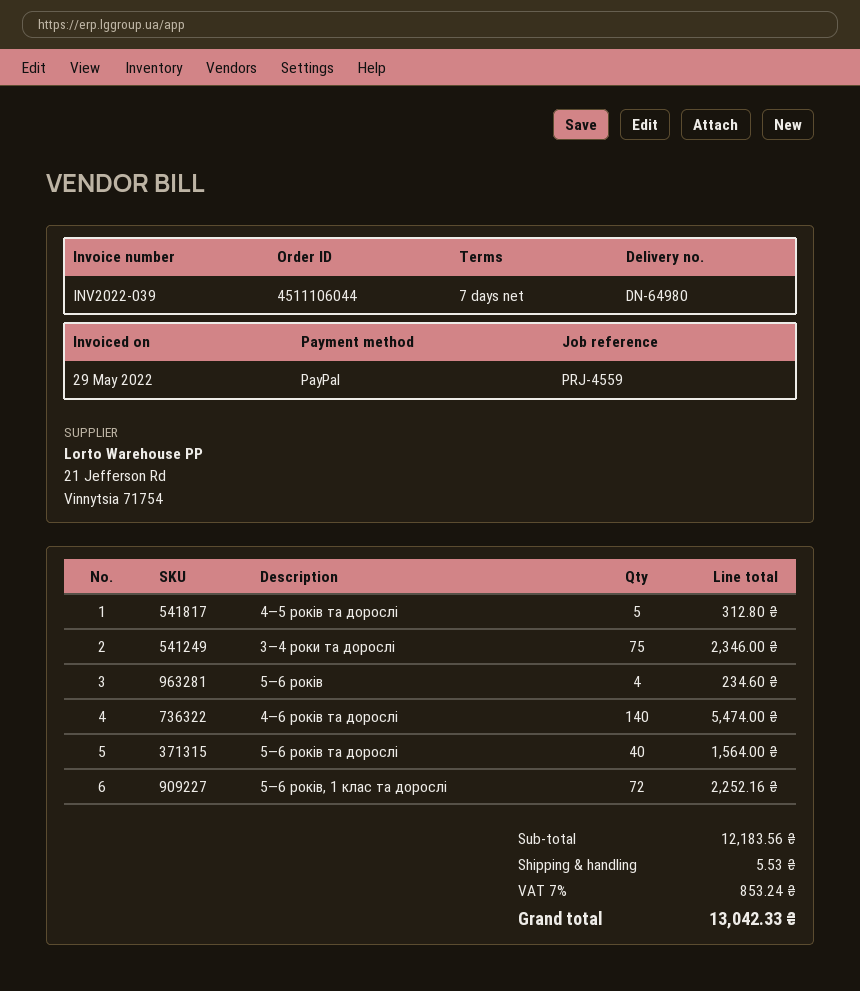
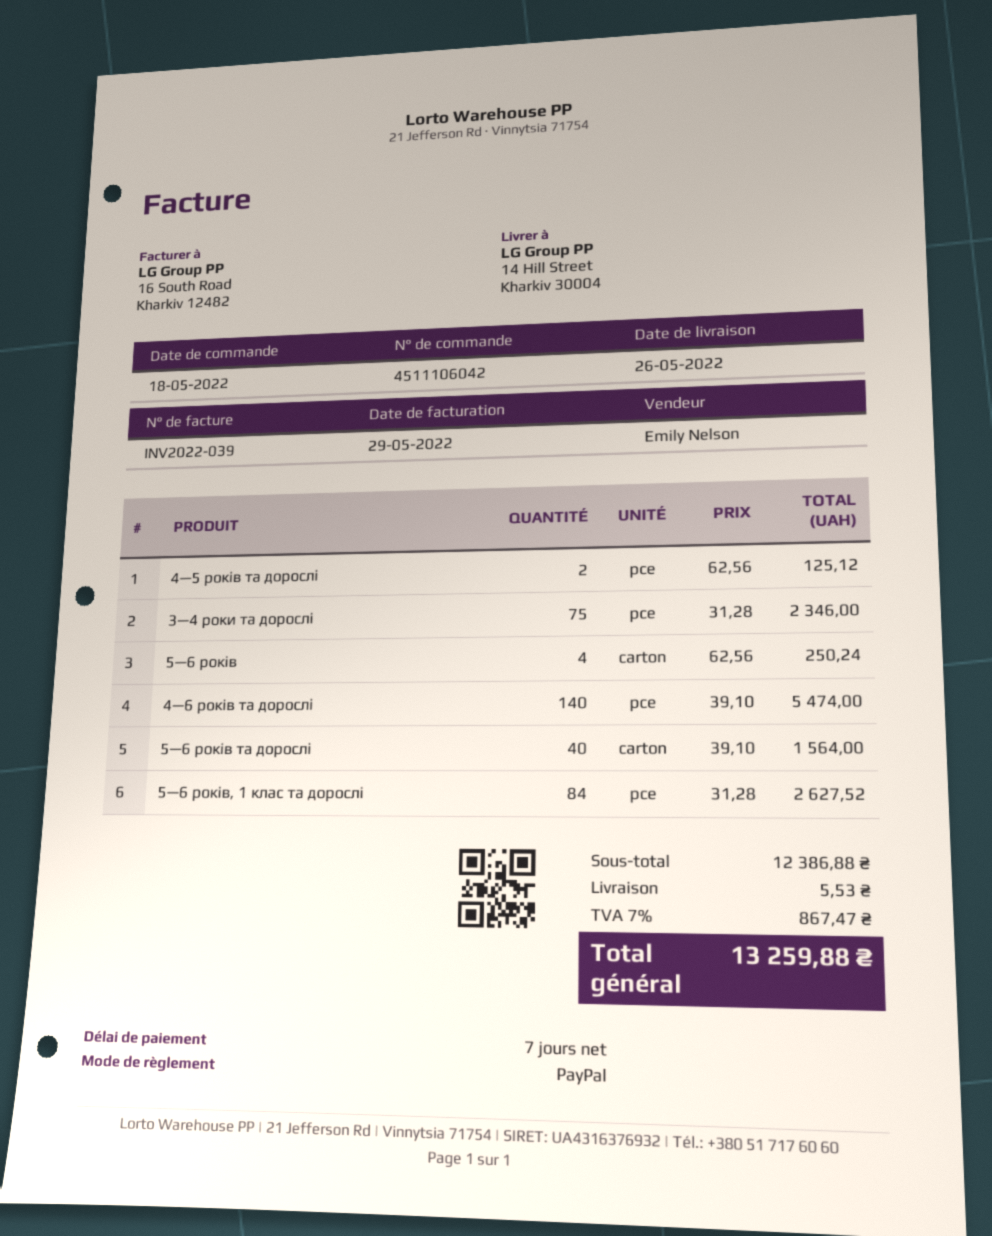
order number: 4511106044 -> 4511106042
4—5 років та дорослі: 5 for 312.80 -> 2 for 125.12
5—6 років: 4 for 234.60 -> 4 for 250.24
5—6 років, 1 клас та дорослі: 72 for 2252.16 -> 84 for 2627.52
subtotal: 12183.56 -> 12386.88
tax: 7% = 853.24 -> 7% = 867.47
total: 13042.33 -> 13259.88

